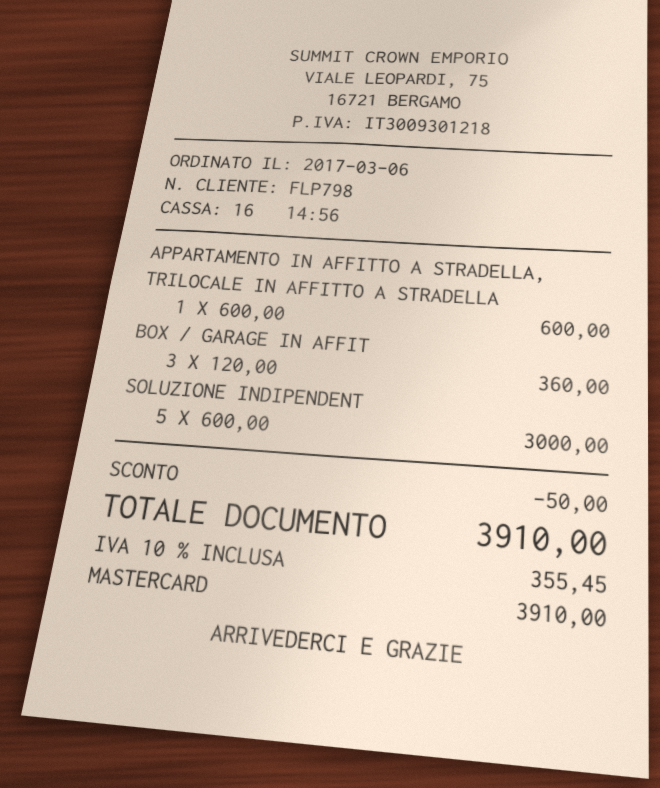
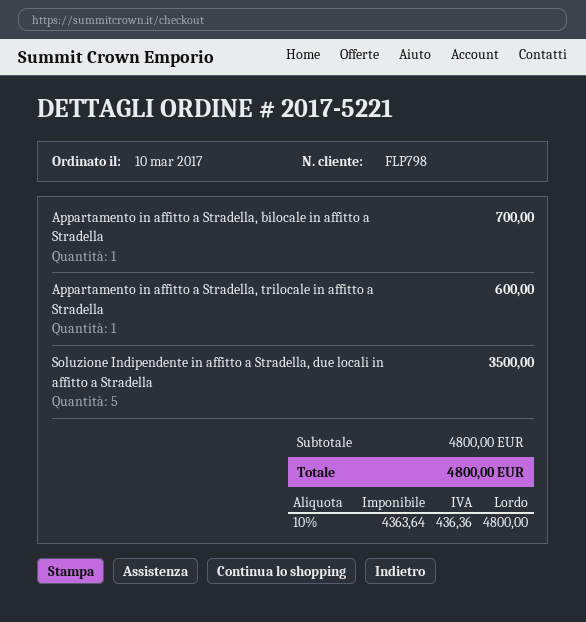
order date: 2017-03-06 -> 2017-03-10
BOX / GARAGE IN AFFIT: 3 for 360.00 -> none
SOLUZIONE INDIPENDENT: 5 for 3000.00 -> 5 for 3500.00
Appartamento in affitto a Stradella, bilocale in affitto a Stradella: none -> 1 for 700.00
discount: 50.00 -> none
tax: 10% = 355.45 -> 10% = 436.36
total: 3910.00 -> 4800.00

